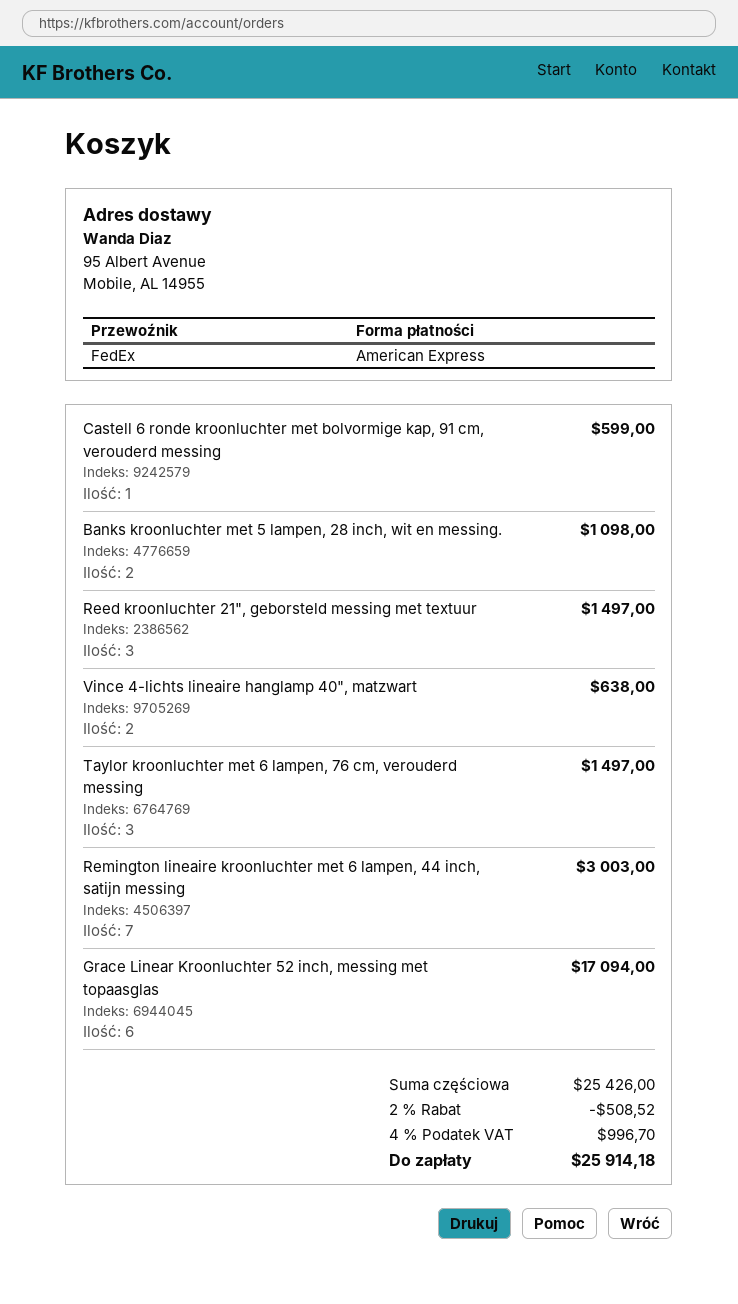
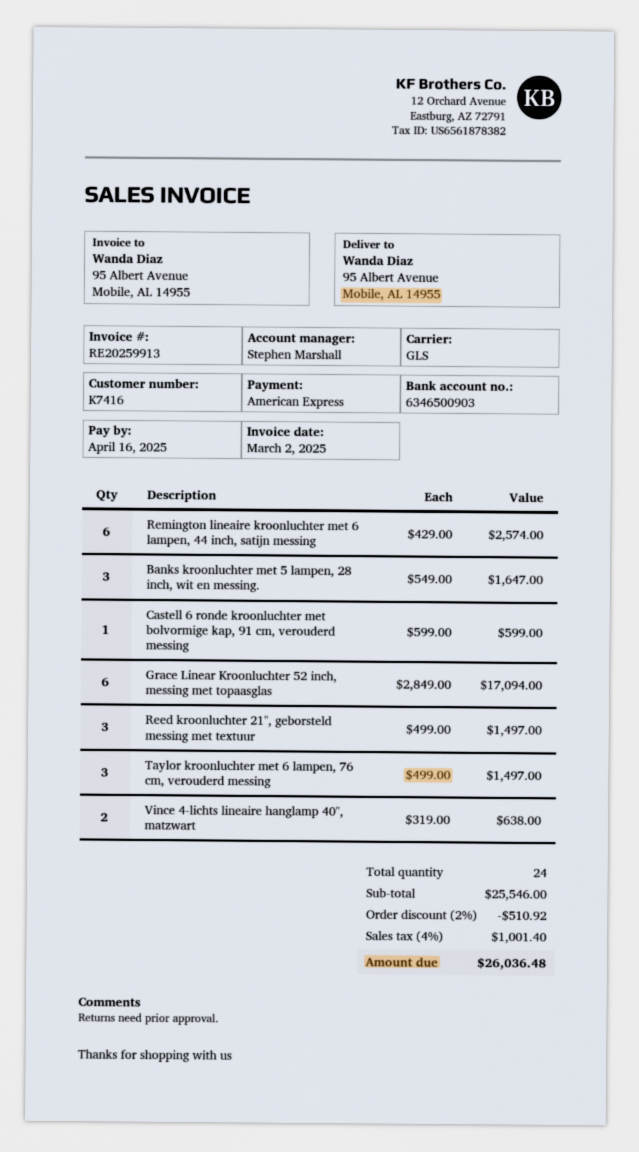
shipping method: FedEx -> GLS
Banks kroonluchter met 5 lampen, 28 inch, wit en messing.: 2 for 1098.00 -> 3 for 1647.00
Remington lineaire kroonluchter met 6 lampen, 44 inch, satijn messing: 7 for 3003.00 -> 6 for 2574.00
subtotal: 25426.00 -> 25546.00
discount: 2% = 508.52 -> 2% = 510.92
tax: 4% = 996.70 -> 4% = 1001.40
total: 25914.18 -> 26036.48

